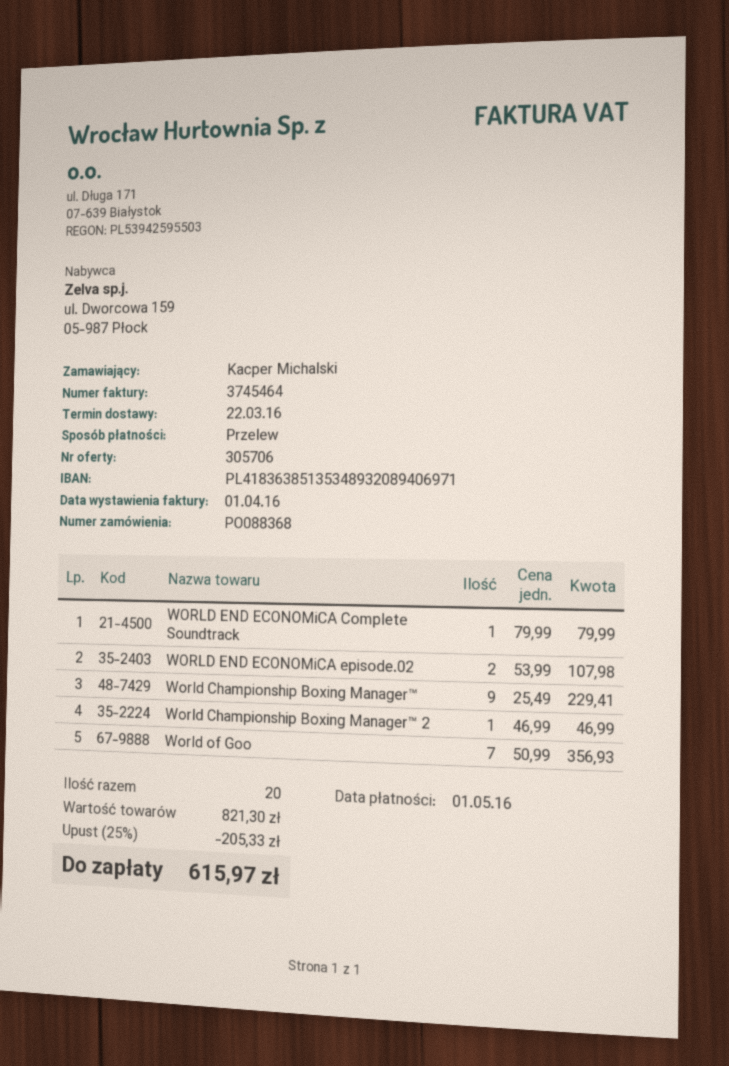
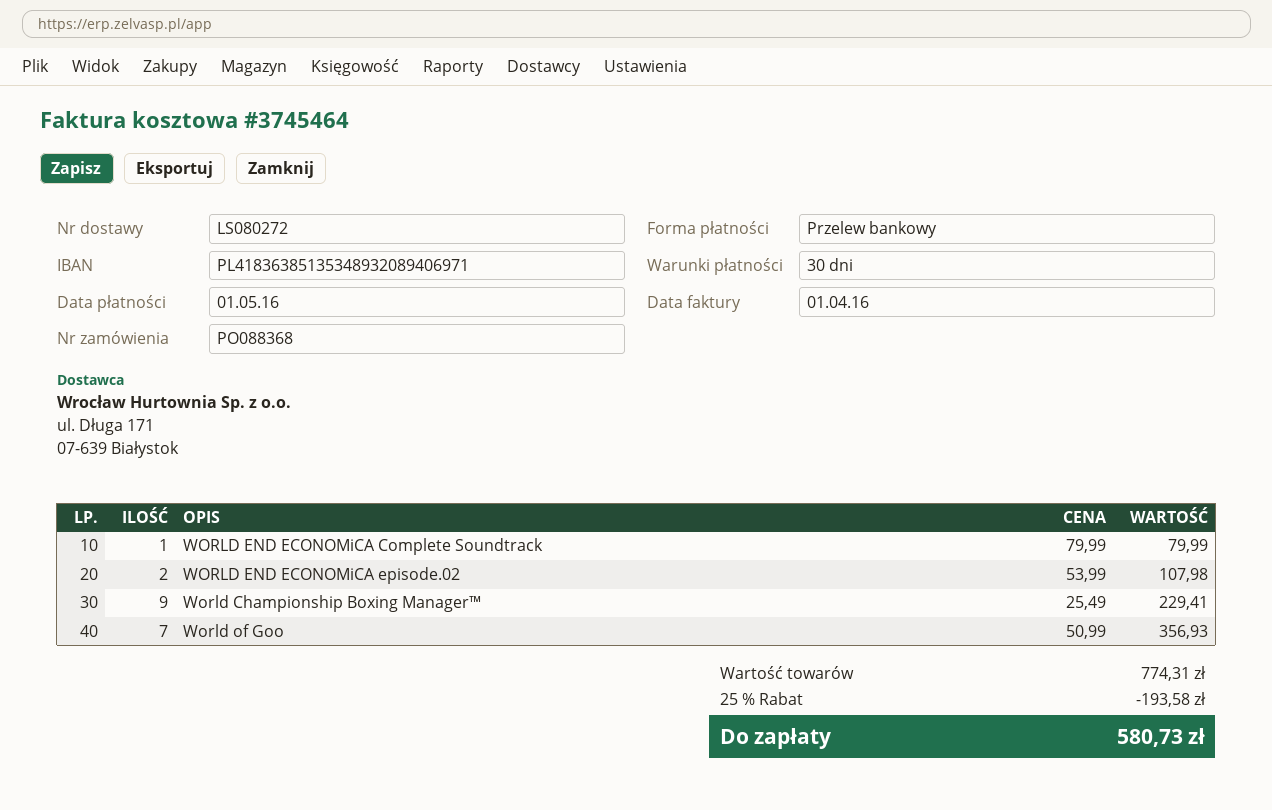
World Championship Boxing Manager™ 2: 1 x 46.99 = 46.99 -> none
subtotal: 821.30 -> 774.31
discount: 25% = 205.33 -> 25% = 193.58
total: 615.97 -> 580.73

